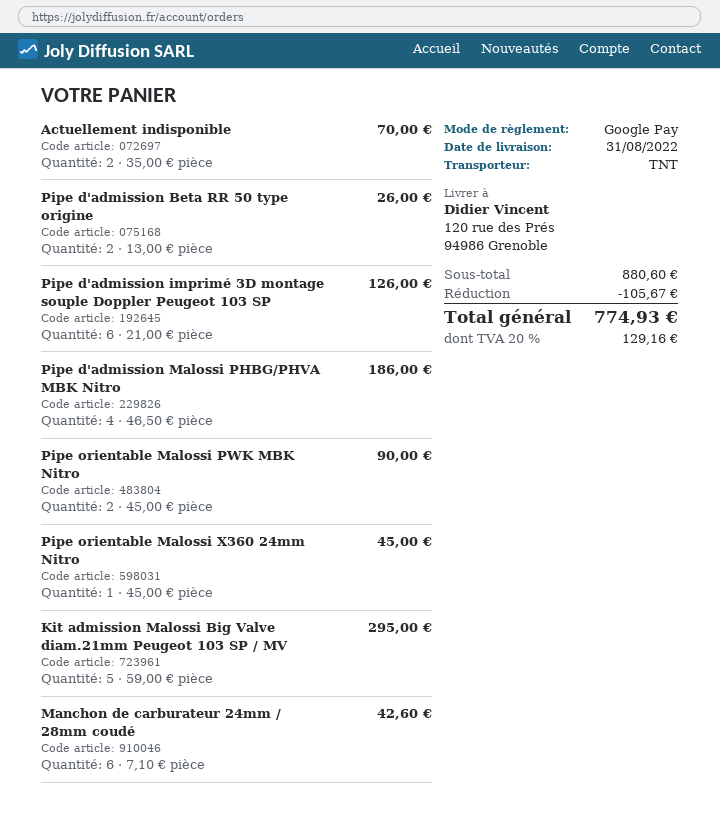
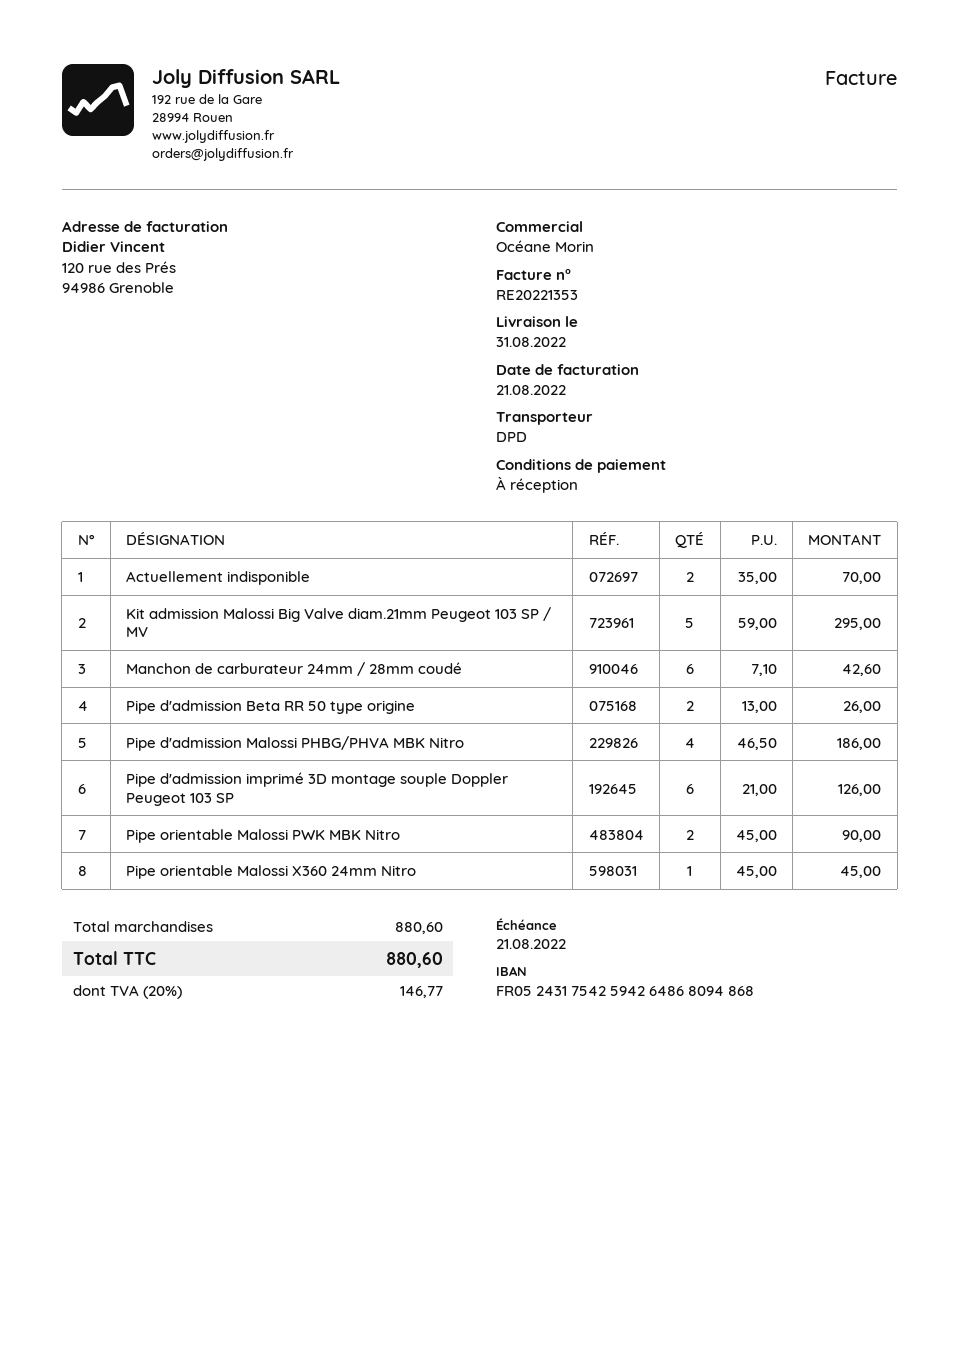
shipping method: TNT -> DPD
discount: 105.67 -> none
tax: 20% = 129.16 -> 20% = 146.77
total: 774.93 -> 880.60

